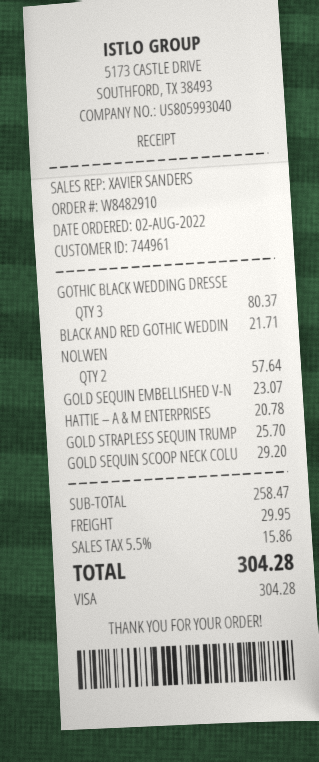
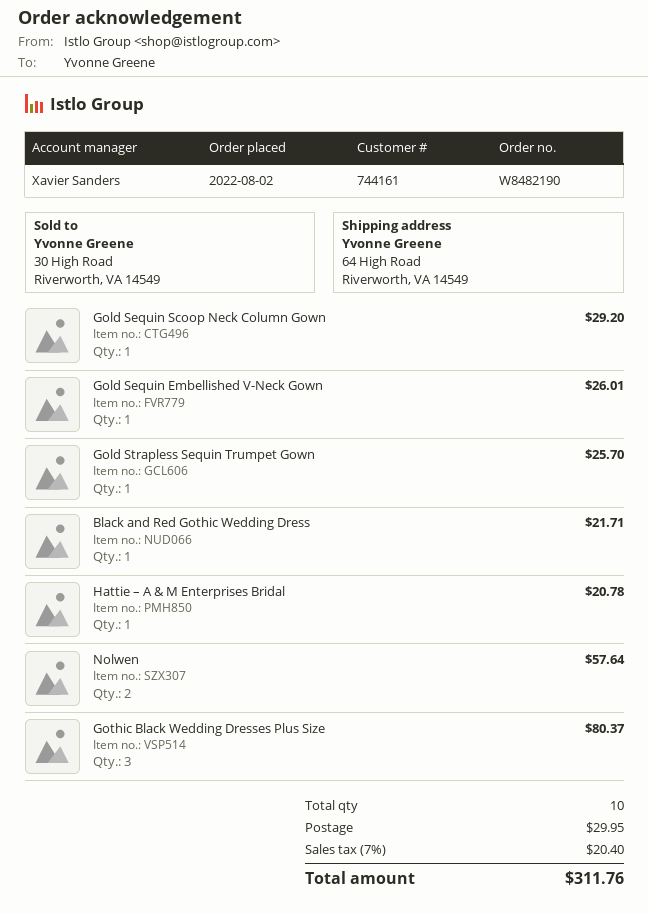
order number: W8482910 -> W8482190
customer number: 744961 -> 744161
GOLD SEQUIN EMBELLISHED V-N: 1 for 23.07 -> 1 for 26.01
tax: 5.5% = 15.86 -> 7% = 20.40
total: 304.28 -> 311.76

